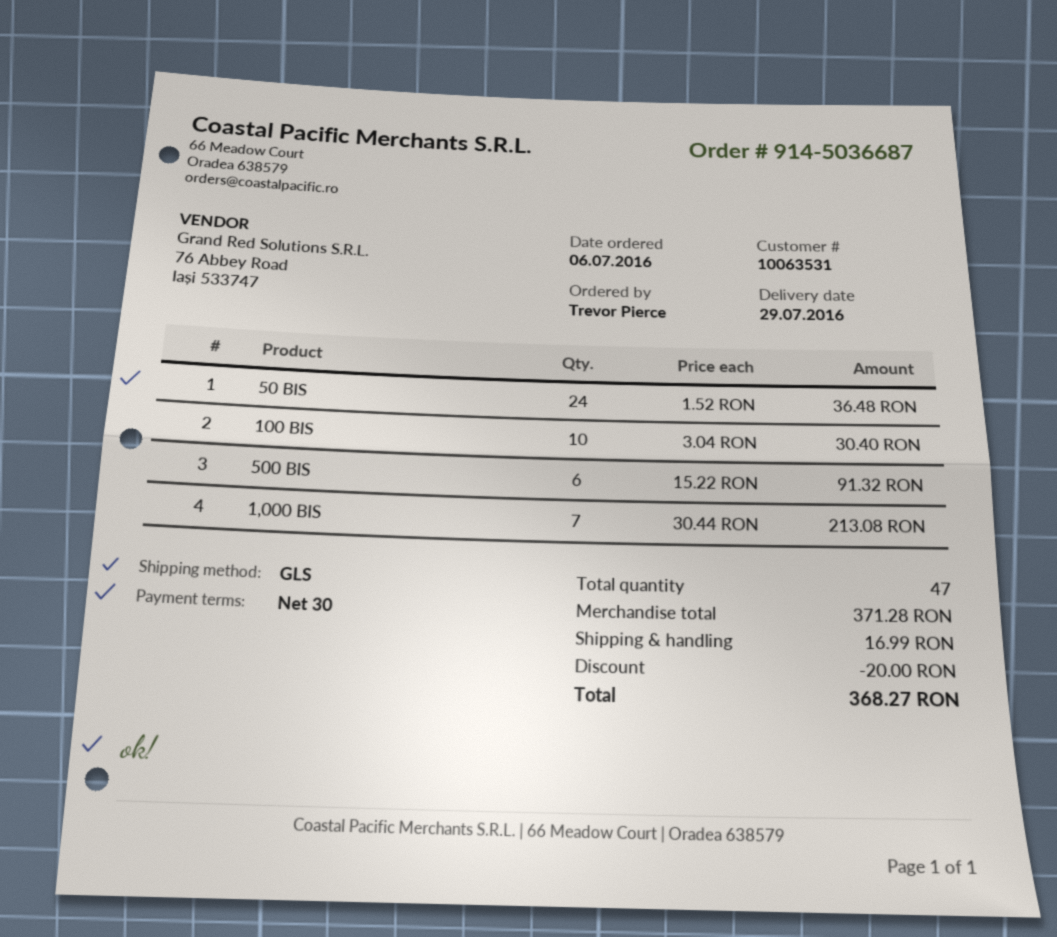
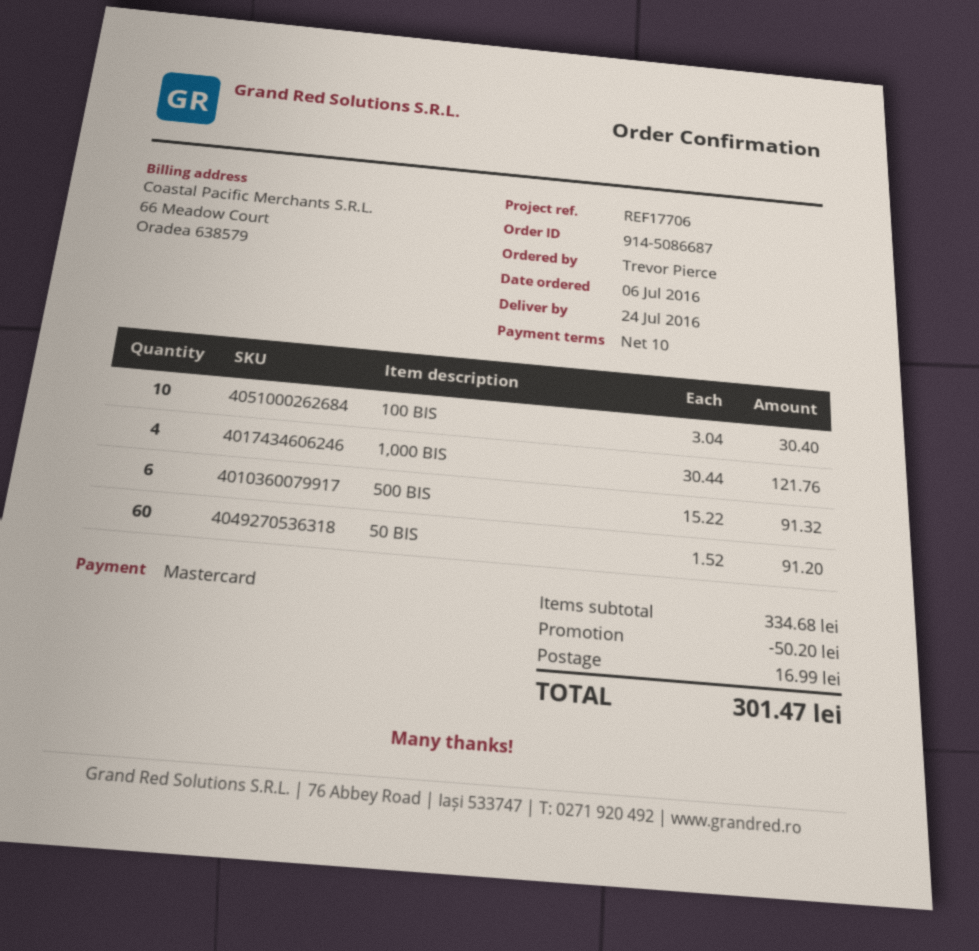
order number: 914-5036687 -> 914-5086687
delivery date: 2016-07-29 -> 2016-07-24
payment terms: 30 days -> 10 days
50 BIS: 24 x 1.52 = 36.48 -> 60 x 1.52 = 91.20
1,000 BIS: 7 x 30.44 = 213.08 -> 4 x 30.44 = 121.76
subtotal: 371.28 -> 334.68
discount: 20.00 -> 50.20
total: 368.27 -> 301.47

